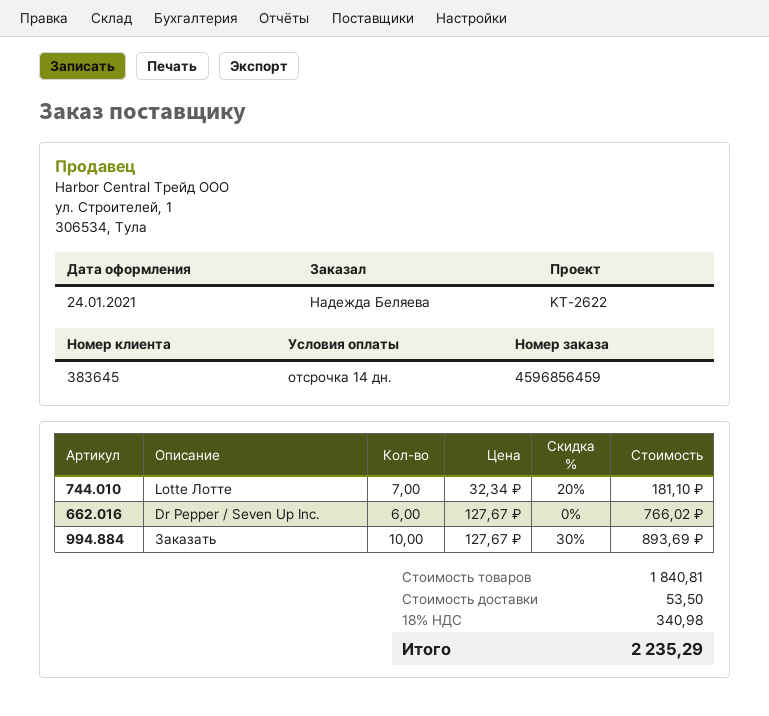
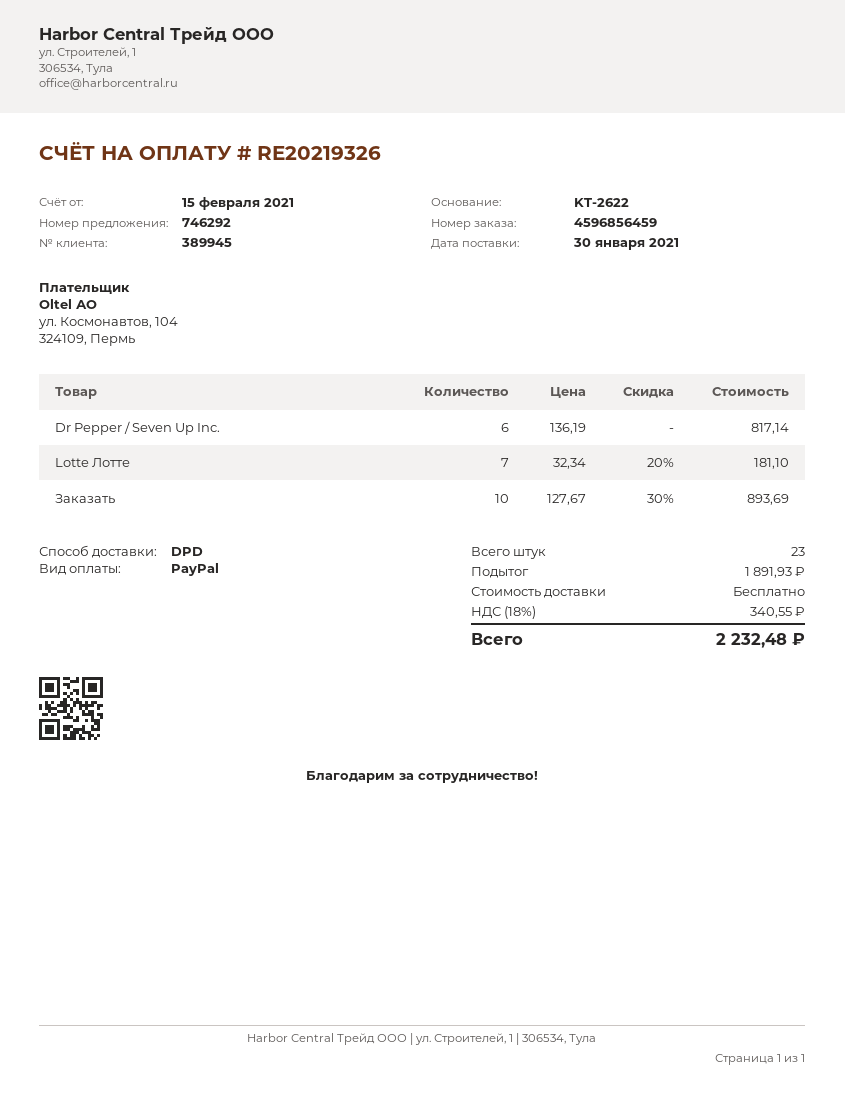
customer number: 383645 -> 389945
Dr Pepper / Seven Up Inc.: 6 x 127.67 = 766.02 -> 6 x 136.19 = 817.14
subtotal: 1840.81 -> 1891.93
shipping: 53.50 -> 0.00
tax: 18% = 340.98 -> 18% = 340.55
total: 2235.29 -> 2232.48

